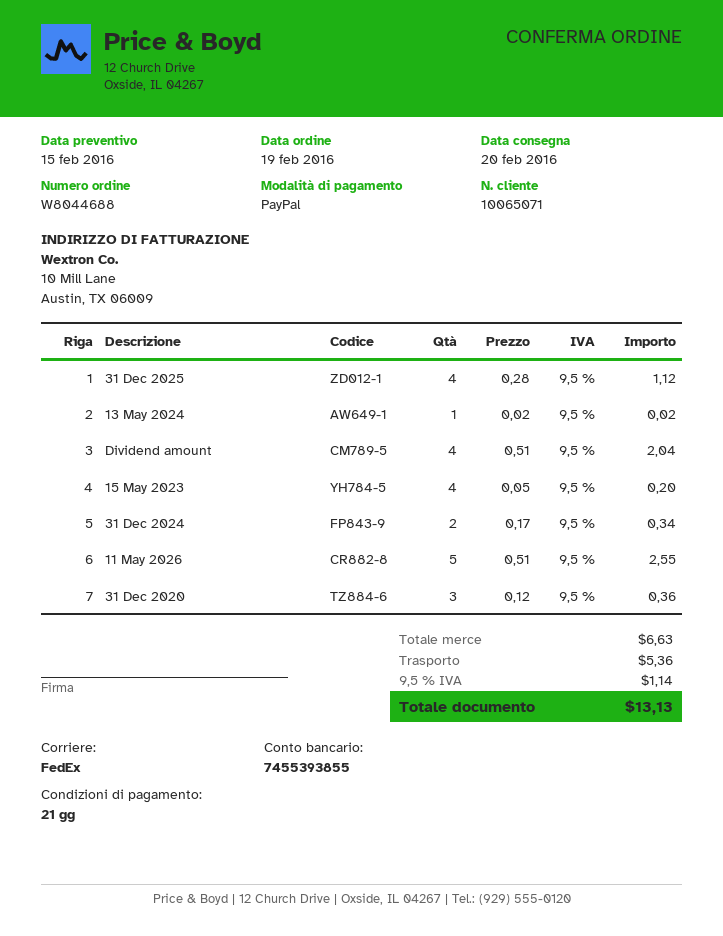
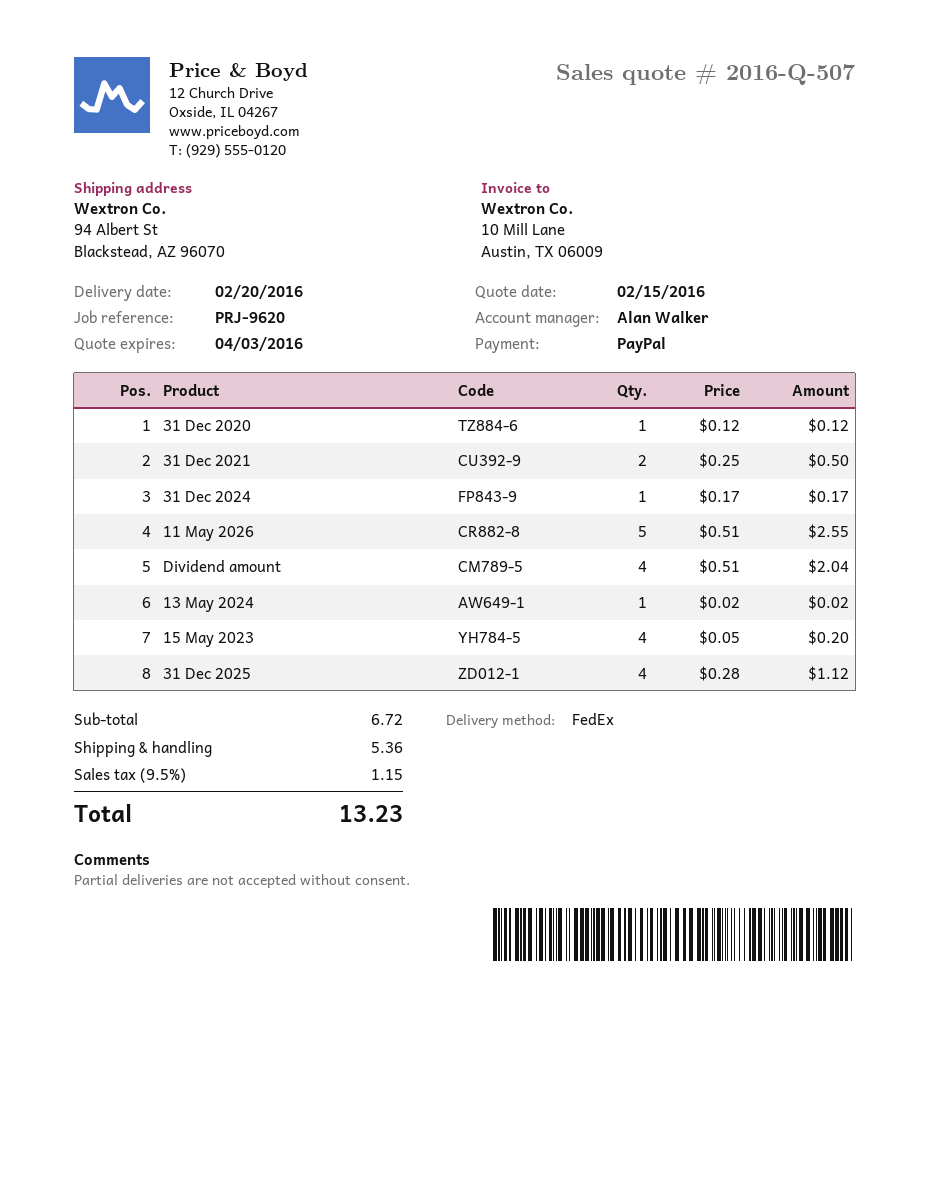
31 Dec 2024: 2 x 0.17 = 0.34 -> 1 x 0.17 = 0.17
31 Dec 2020: 3 x 0.12 = 0.36 -> 1 x 0.12 = 0.12
31 Dec 2021: none -> 2 x 0.25 = 0.50
subtotal: 6.63 -> 6.72
tax: 9.5% = 1.14 -> 9.5% = 1.15
total: 13.13 -> 13.23

